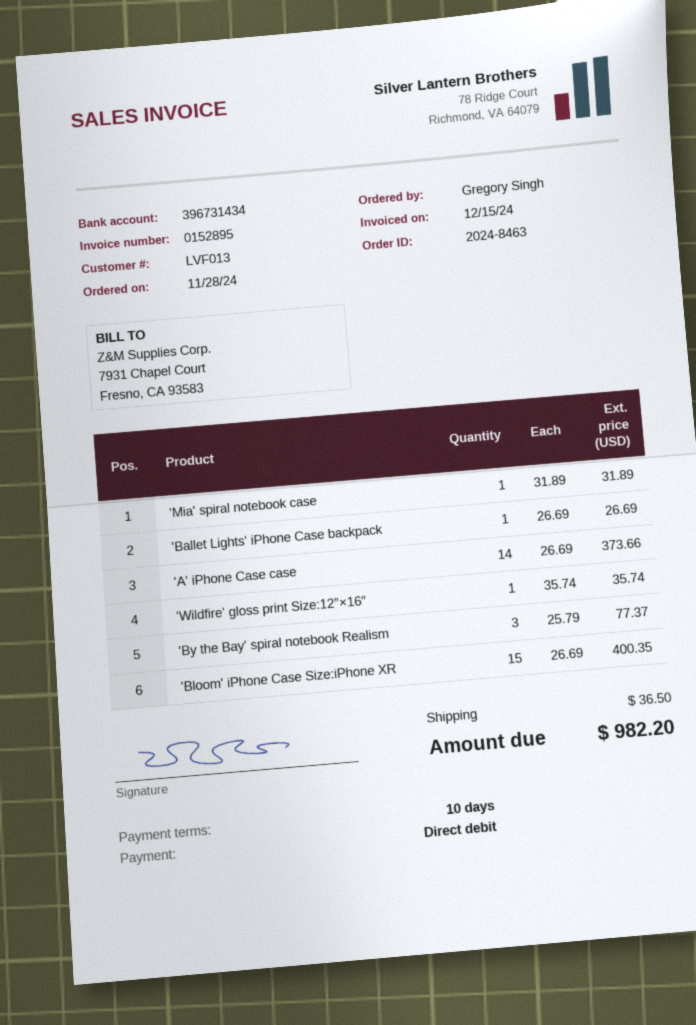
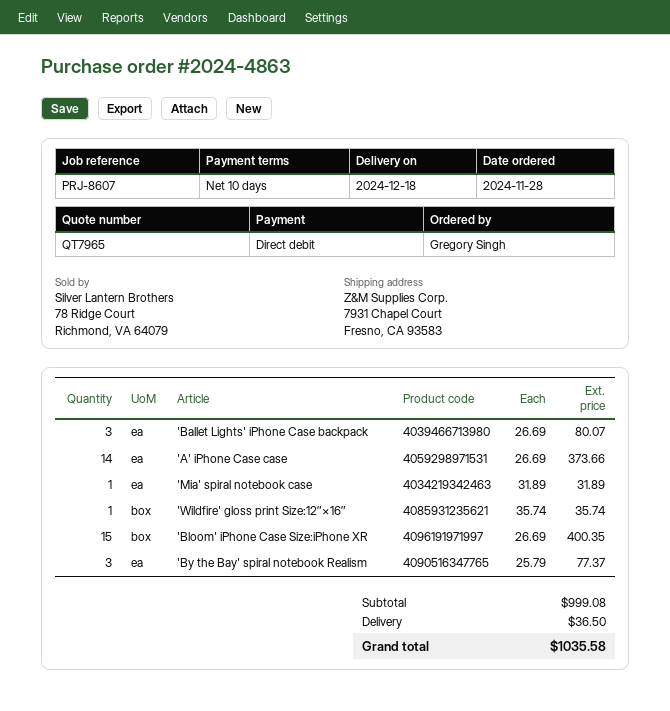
order number: 2024-8463 -> 2024-4863
'Ballet Lights' iPhone Case backpack: 1 x 26.69 = 26.69 -> 3 x 26.69 = 80.07
total: 982.20 -> 1035.58

